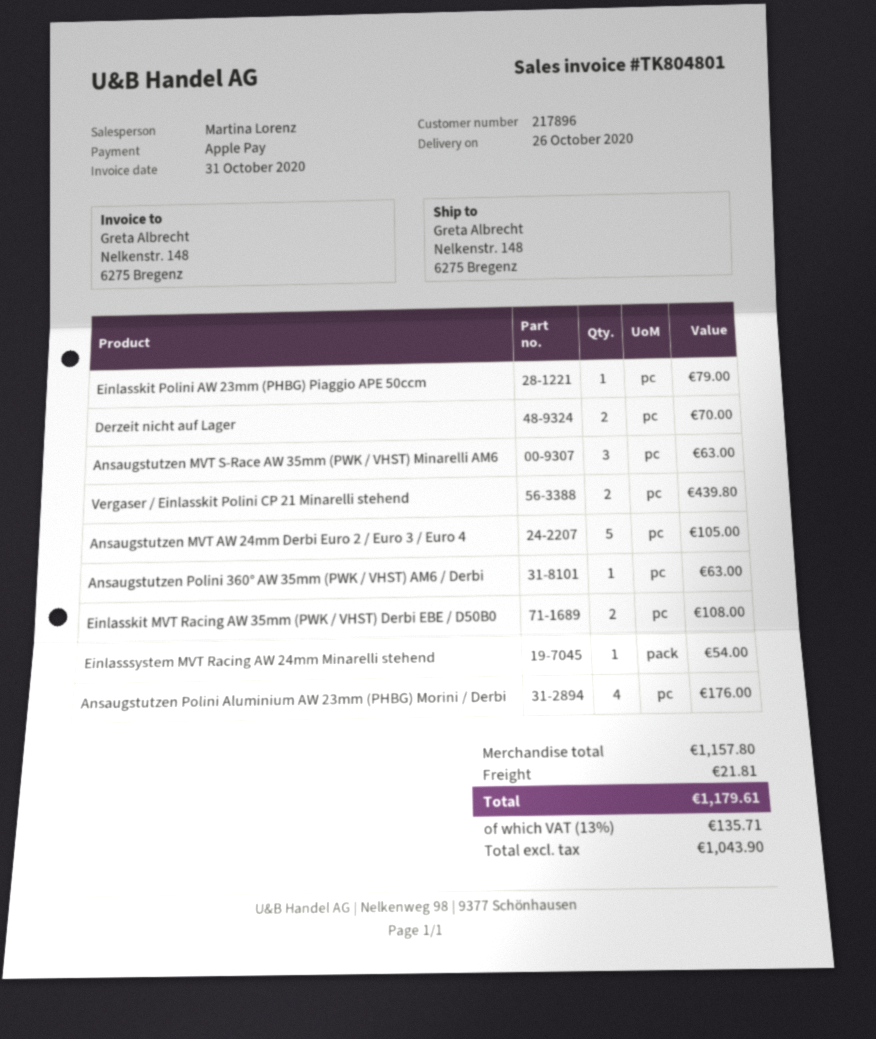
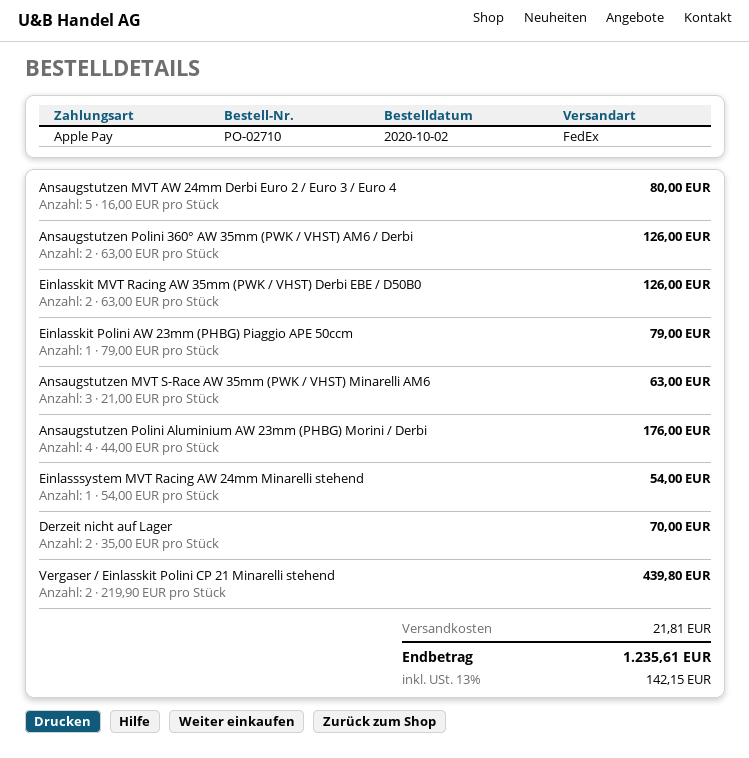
Ansaugstutzen MVT AW 24mm Derbi Euro 2 / Euro 3 / Euro 4: 5 for 105.00 -> 5 for 80.00
Ansaugstutzen Polini 360° AW 35mm (PWK / VHST) AM6 / Derbi: 1 for 63.00 -> 2 for 126.00
Einlasskit MVT Racing AW 35mm (PWK / VHST) Derbi EBE / D50B0: 2 for 108.00 -> 2 for 126.00
tax: 13% = 135.71 -> 13% = 142.15
total: 1179.61 -> 1235.61

